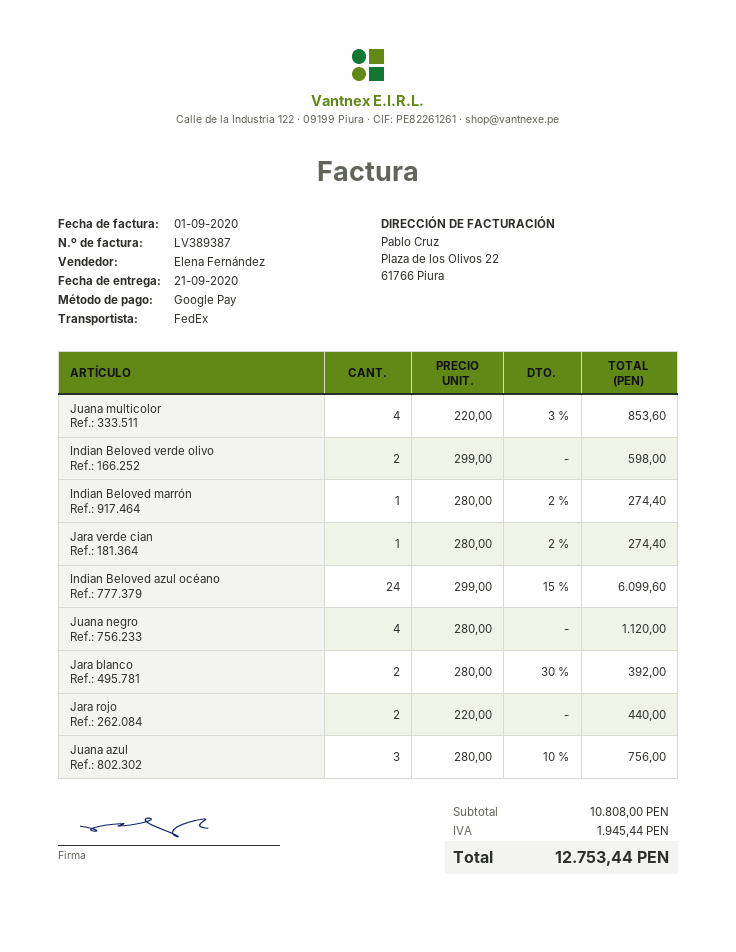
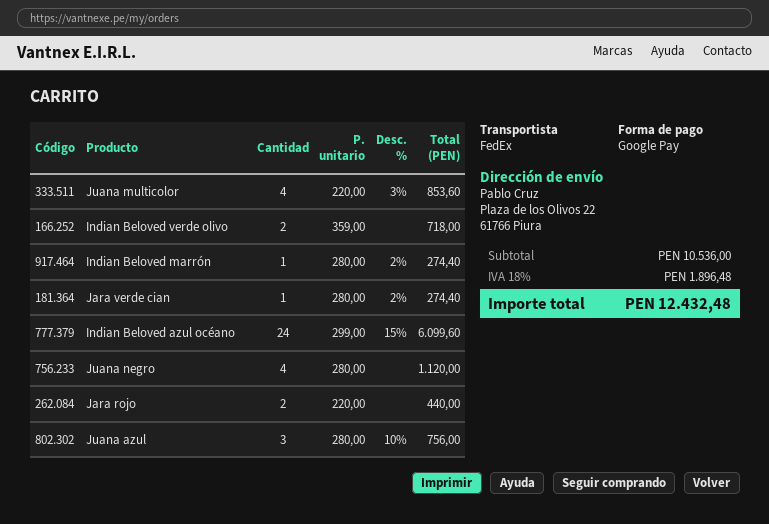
Indian Beloved verde olivo: 2 x 299.00 = 598.00 -> 2 x 359.00 = 718.00
Jara blanco: 2 x 280.00 - 30% = 392.00 -> none
subtotal: 10808.00 -> 10536.00
tax: 1945.44 -> 1896.48
total: 12753.44 -> 12432.48

